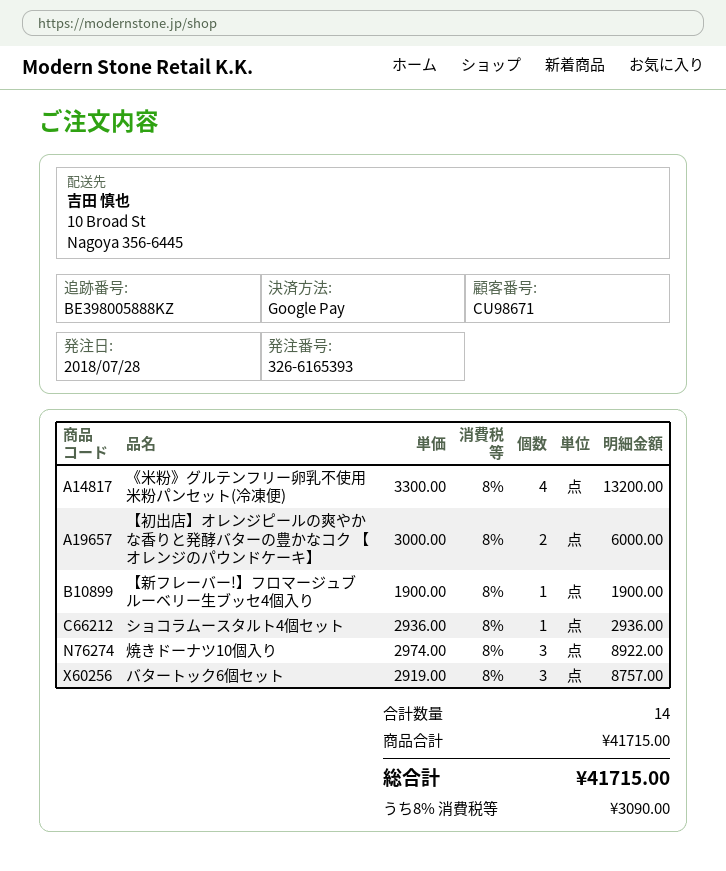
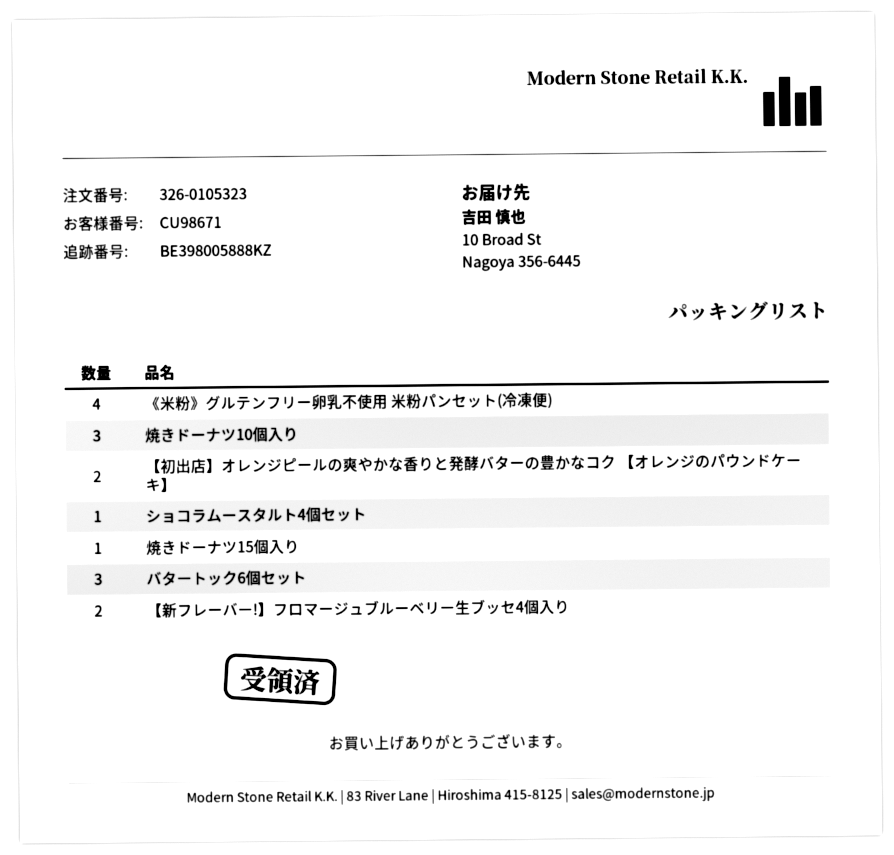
order number: 326-6165393 -> 326-0105323
【新フレーバー!】フロマージュブルーベリー生ブッセ4個入り: 1 -> 2
焼きドーナツ15個入り: none -> 1

